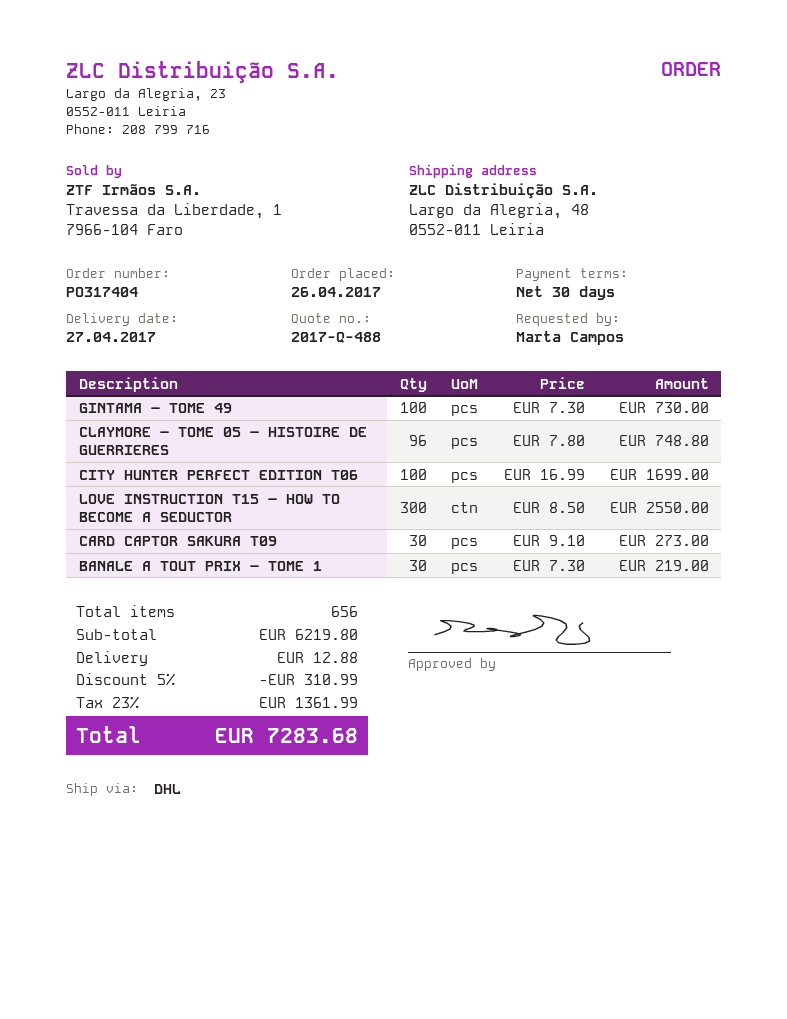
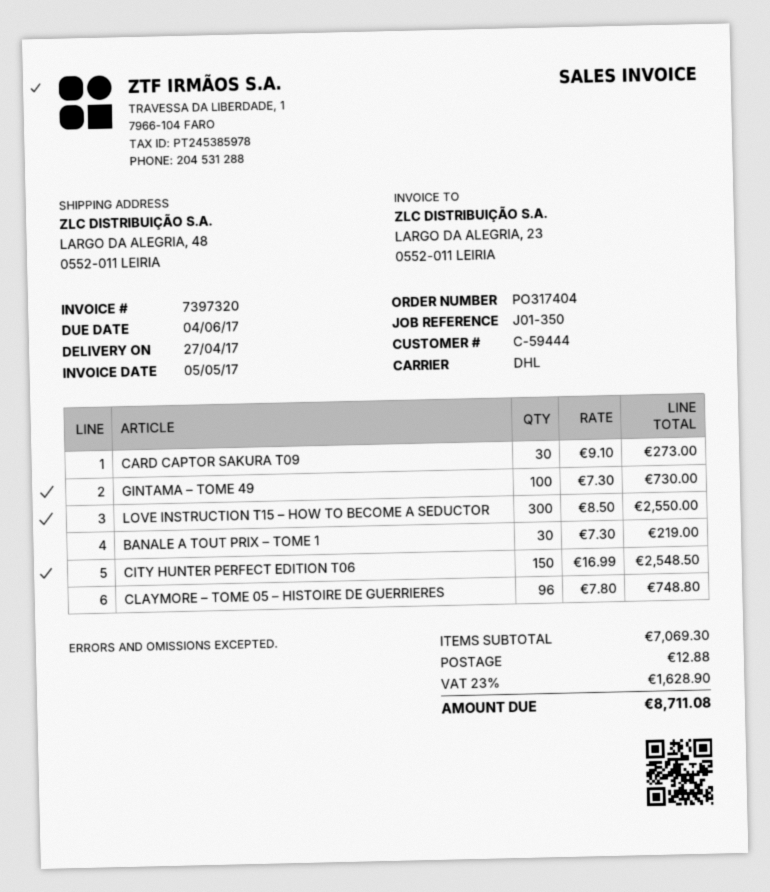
CITY HUNTER PERFECT EDITION T06: 100 x 16.99 = 1699.00 -> 150 x 16.99 = 2548.50
subtotal: 6219.80 -> 7069.30
discount: 5% = 310.99 -> none
tax: 23% = 1361.99 -> 23% = 1628.90
total: 7283.68 -> 8711.08

